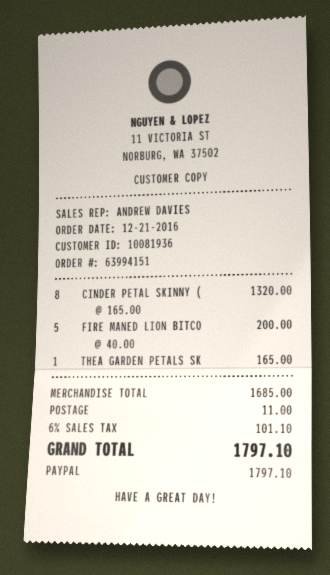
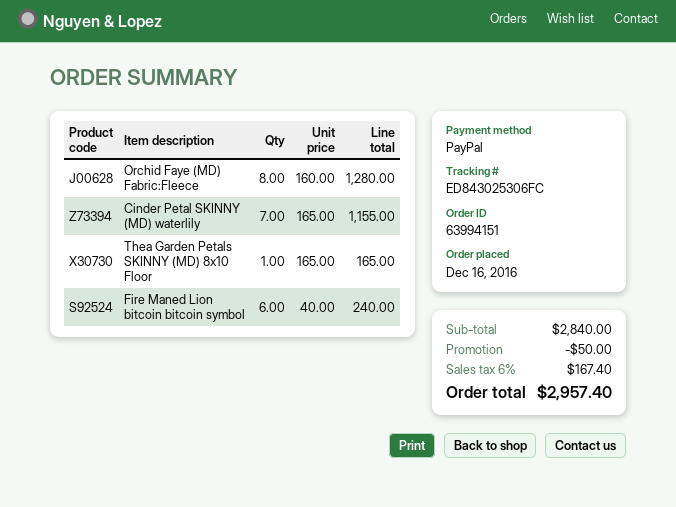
order date: 2016-12-21 -> 2016-12-16
CINDER PETAL SKINNY (: 8 x 165.00 = 1320.00 -> 7 x 165.00 = 1155.00
FIRE MANED LION BITCO: 5 x 40.00 = 200.00 -> 6 x 40.00 = 240.00
Orchid Faye (MD) Fabric:Fleece: none -> 8 x 160.00 = 1280.00
subtotal: 1685.00 -> 2840.00
discount: none -> 50.00
shipping: 11.00 -> none
tax: 6% = 101.10 -> 6% = 167.40
total: 1797.10 -> 2957.40

